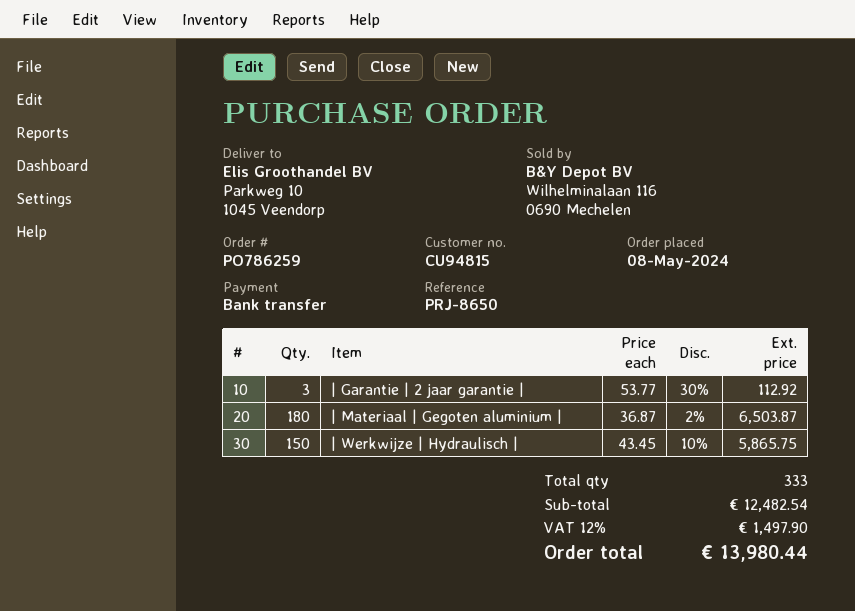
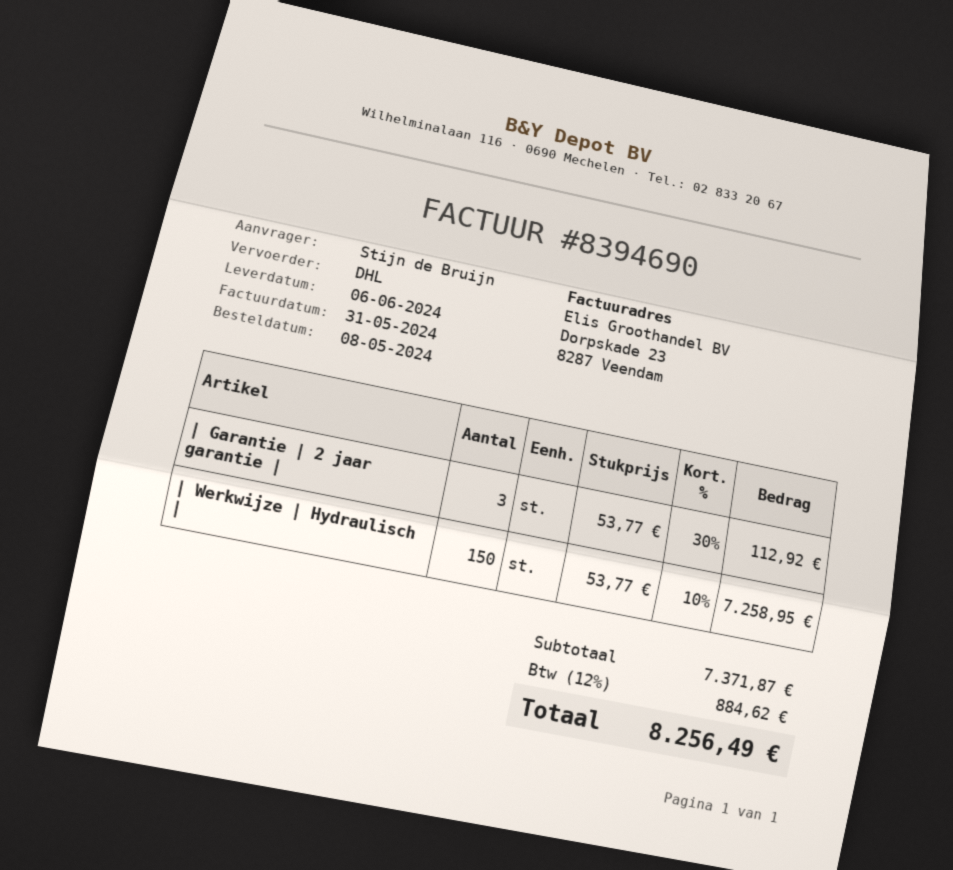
| Materiaal | Gegoten aluminium |: 180 x 36.87 - 2% = 6503.87 -> none
| Werkwijze | Hydraulisch |: 150 x 43.45 - 10% = 5865.75 -> 150 x 53.77 - 10% = 7258.95
subtotal: 12482.54 -> 7371.87
tax: 12% = 1497.90 -> 12% = 884.62
total: 13980.44 -> 8256.49

